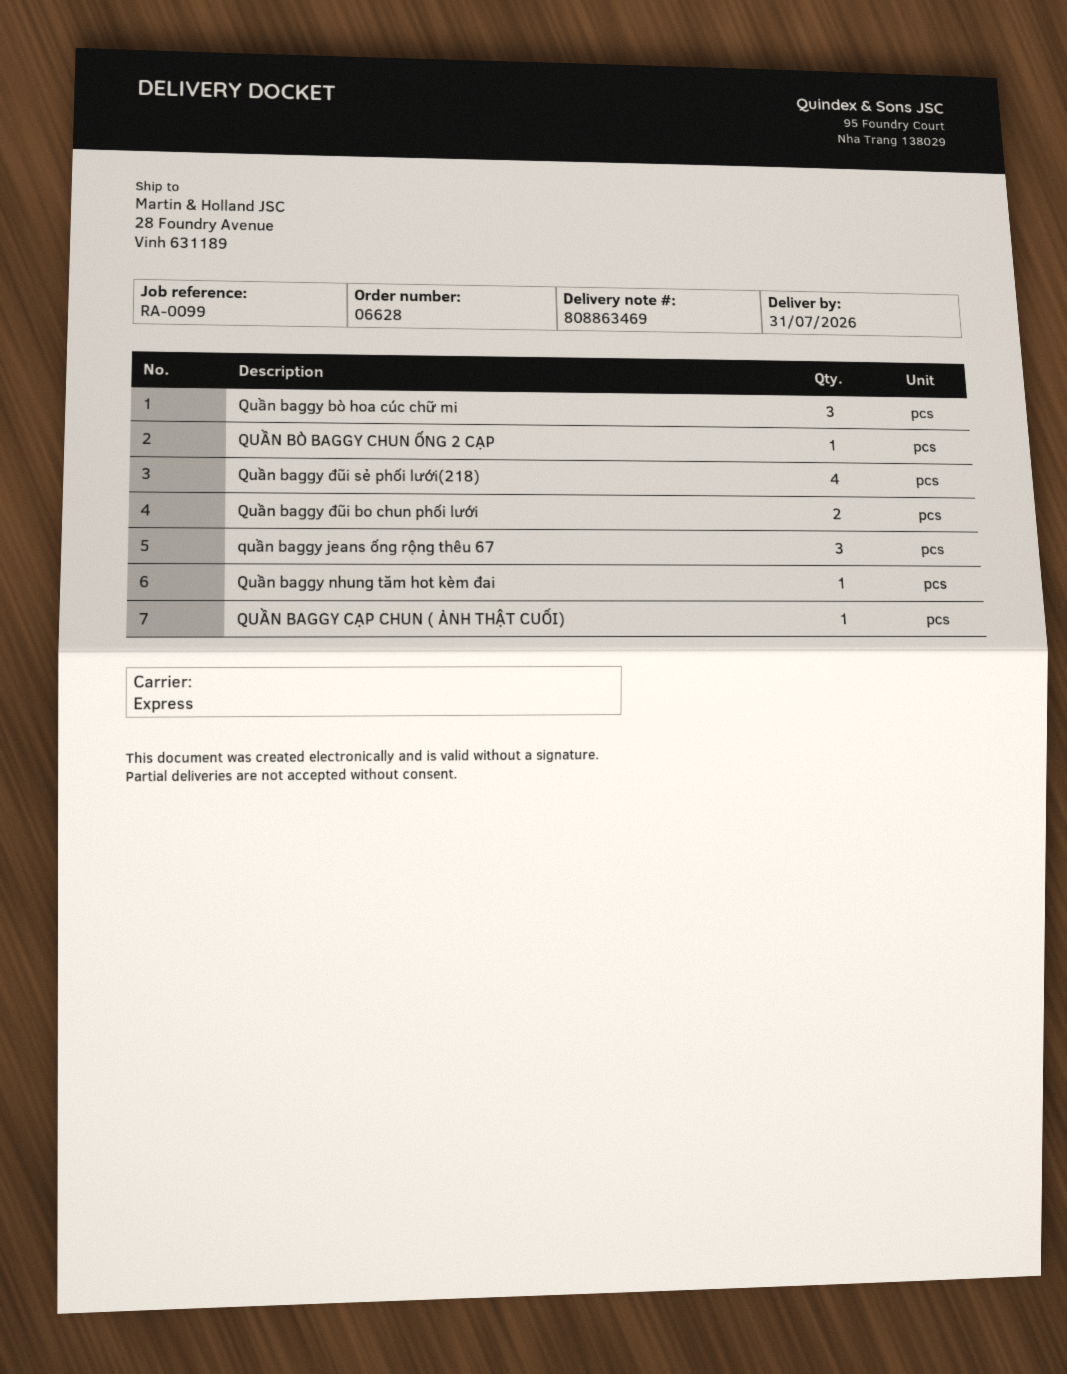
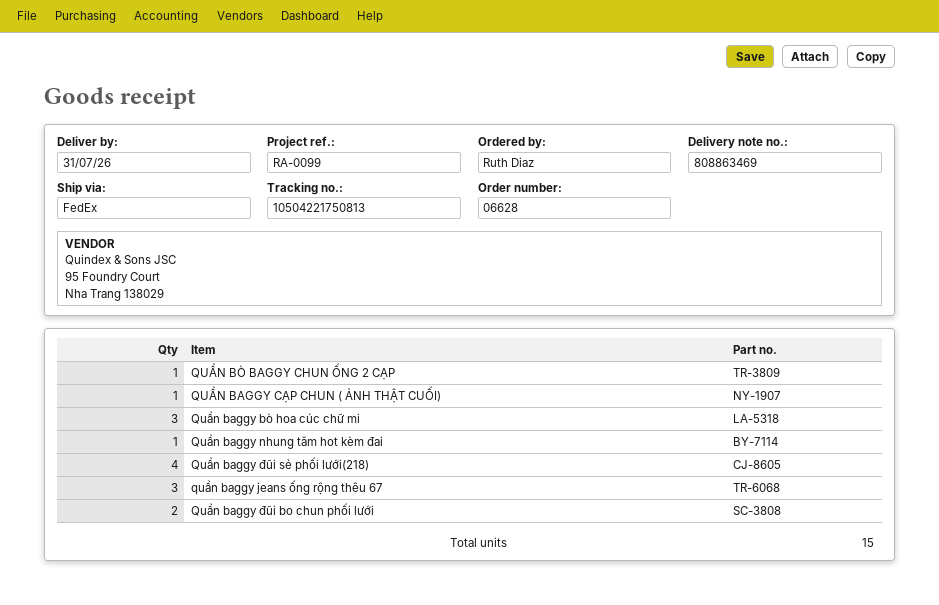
shipping method: express -> FedEx

